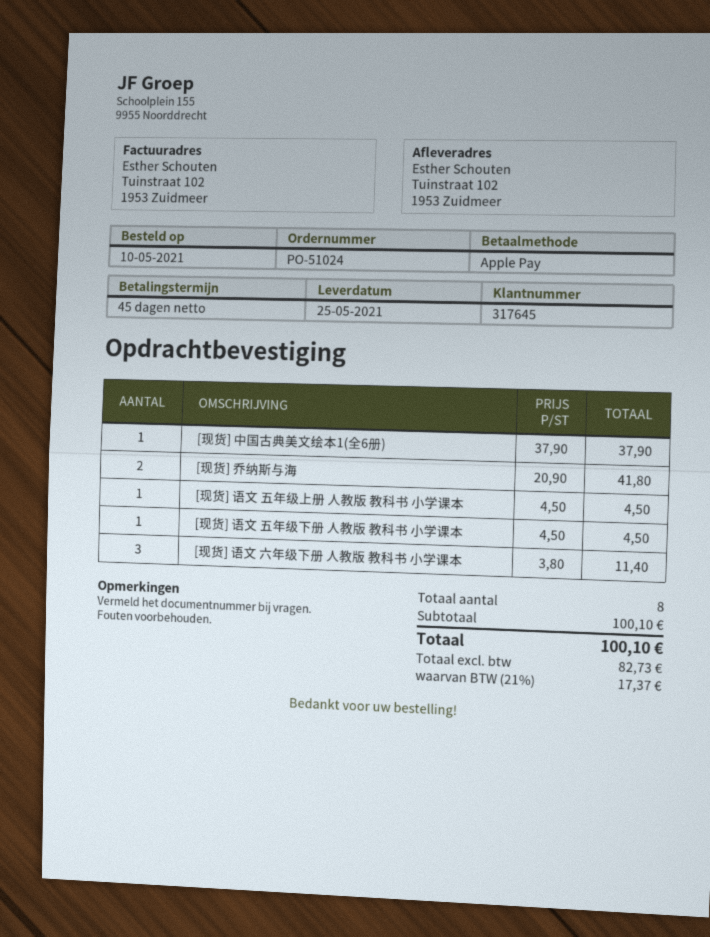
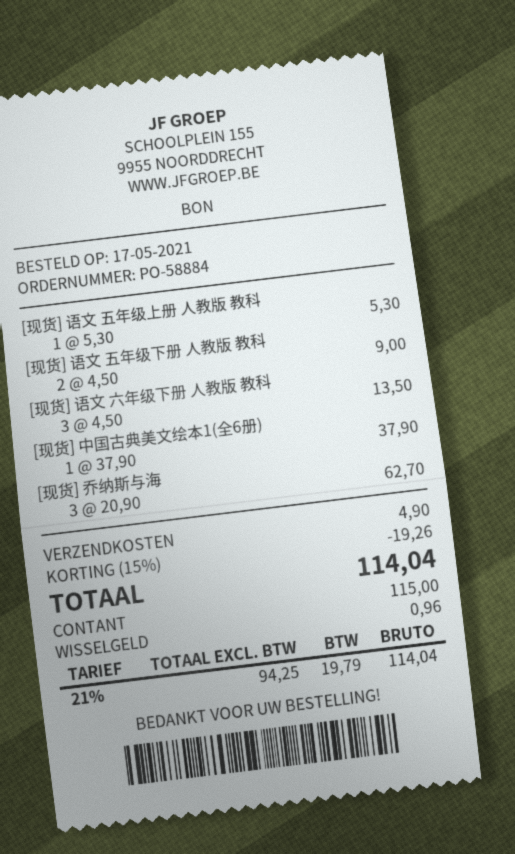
order number: PO-51024 -> PO-58884
order date: 2021-05-10 -> 2021-05-17
payment method: Apple Pay -> cash
[现货] 乔纳斯与海: 2 x 20.90 = 41.80 -> 3 x 20.90 = 62.70
[现货] 语文 五年级上册 人教版 教科书 小学课本: 1 x 4.50 = 4.50 -> 1 x 5.30 = 5.30
[现货] 语文 五年级下册 人教版 教科书 小学课本: 1 x 4.50 = 4.50 -> 2 x 4.50 = 9.00
[现货] 语文 六年级下册 人教版 教科书 小学课本: 3 x 3.80 = 11.40 -> 3 x 4.50 = 13.50
discount: none -> 15% = 19.26
shipping: none -> 4.90
net: 82.73 -> 94.25
tax: 21% = 17.37 -> 21% = 19.79
total: 100.10 -> 114.04

